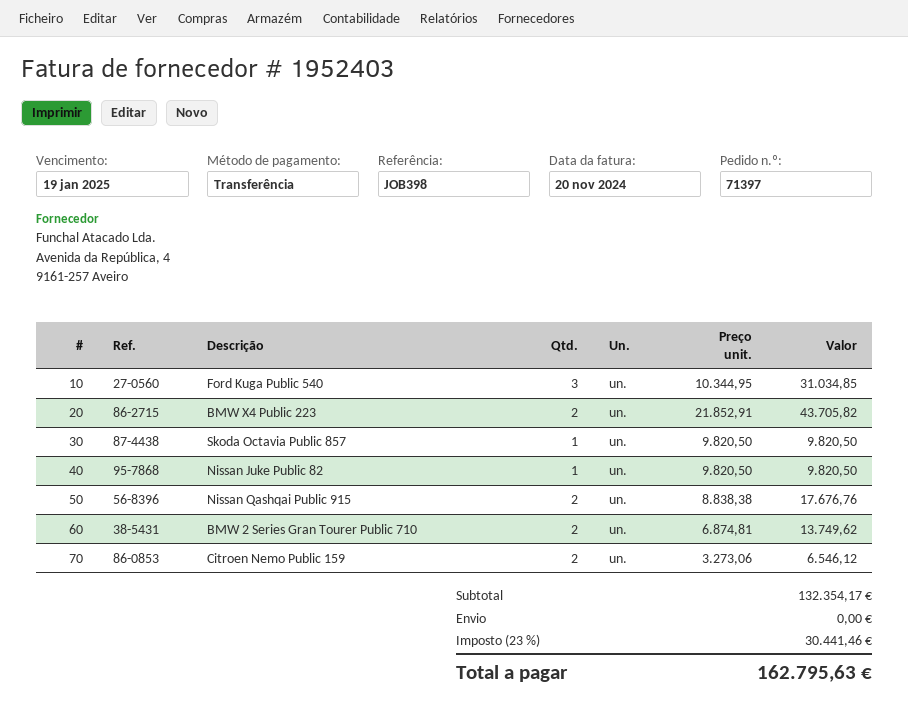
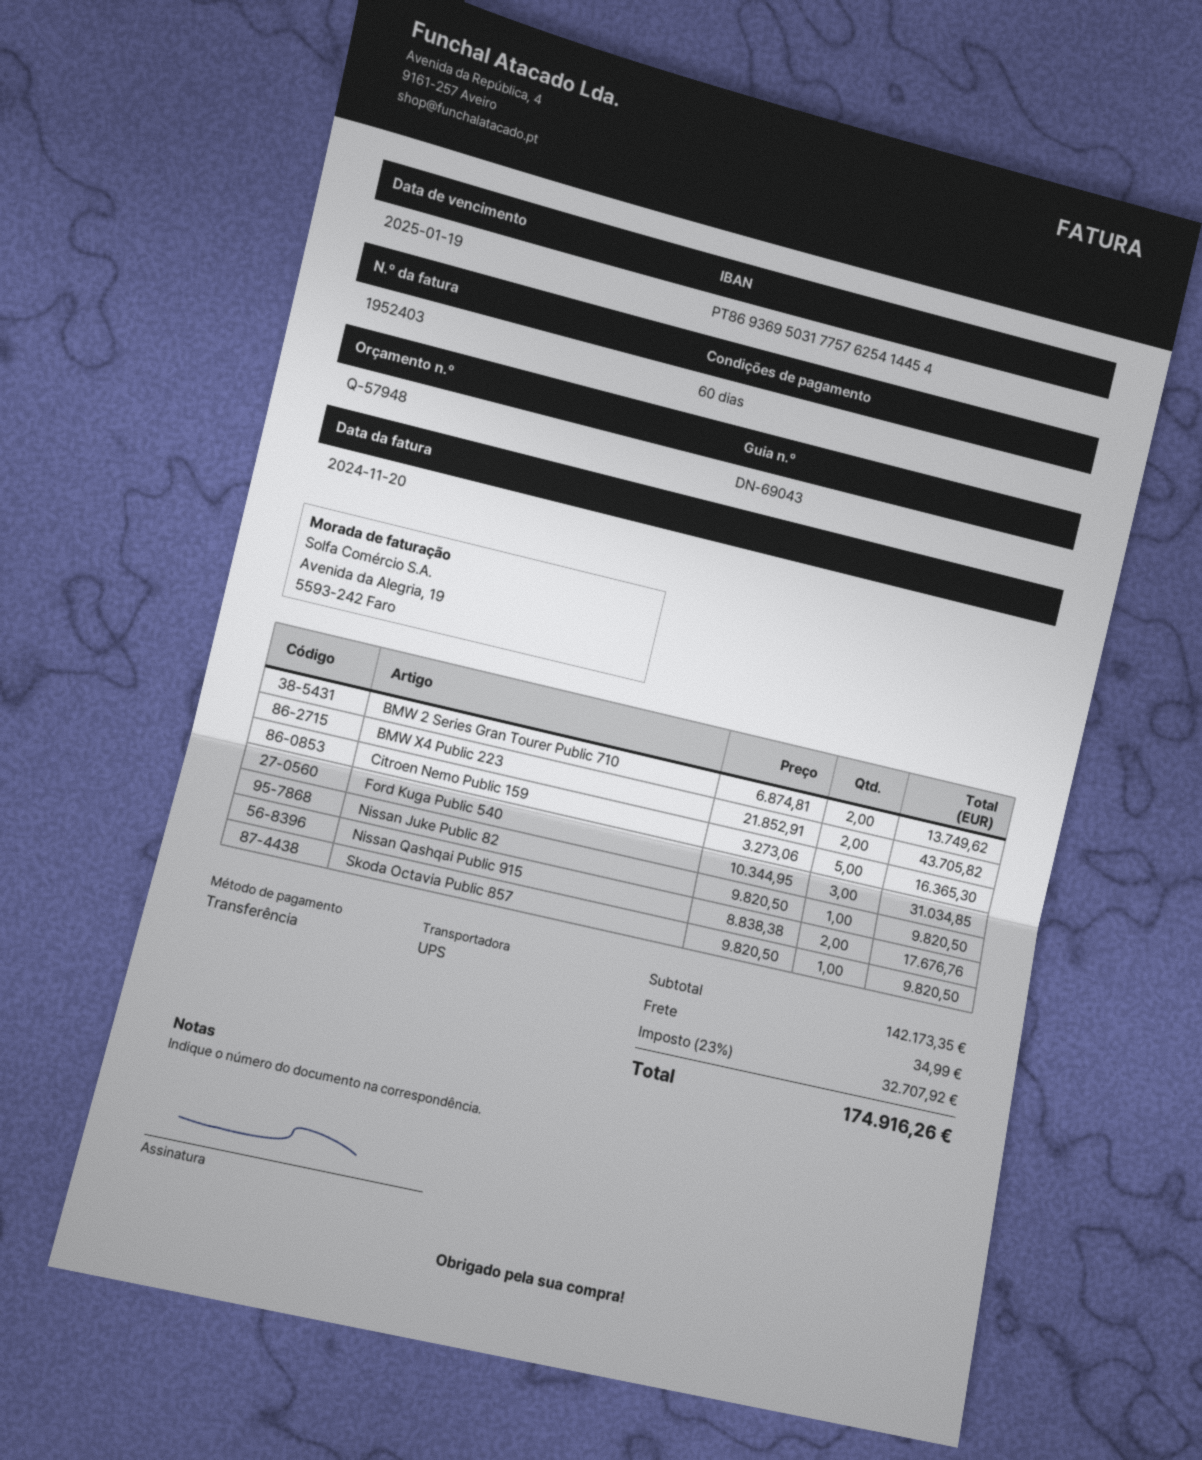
Citroen Nemo Public 159: 2 x 3273.06 = 6546.12 -> 5 x 3273.06 = 16365.30
subtotal: 132354.17 -> 142173.35
shipping: 0.00 -> 34.99
tax: 23% = 30441.46 -> 23% = 32707.92
total: 162795.63 -> 174916.26

